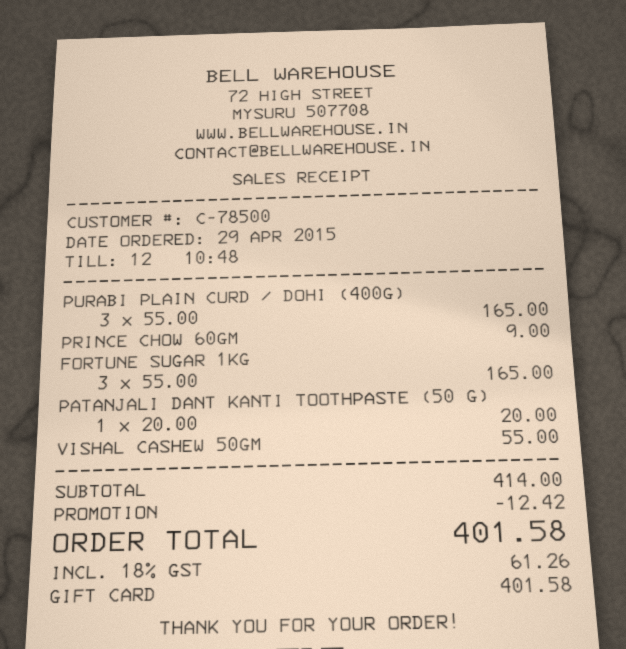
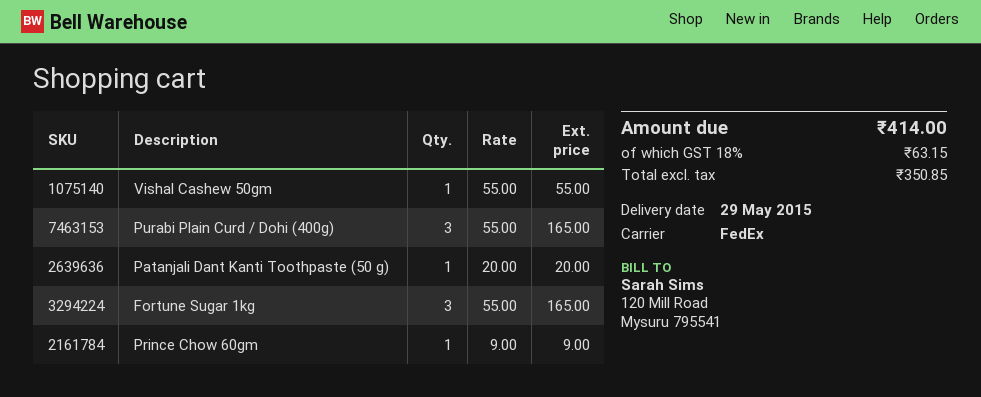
discount: 12.42 -> none
tax: 18% = 61.26 -> 18% = 63.15
total: 401.58 -> 414.00

